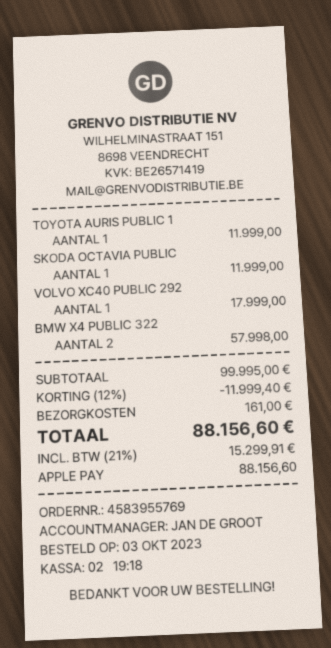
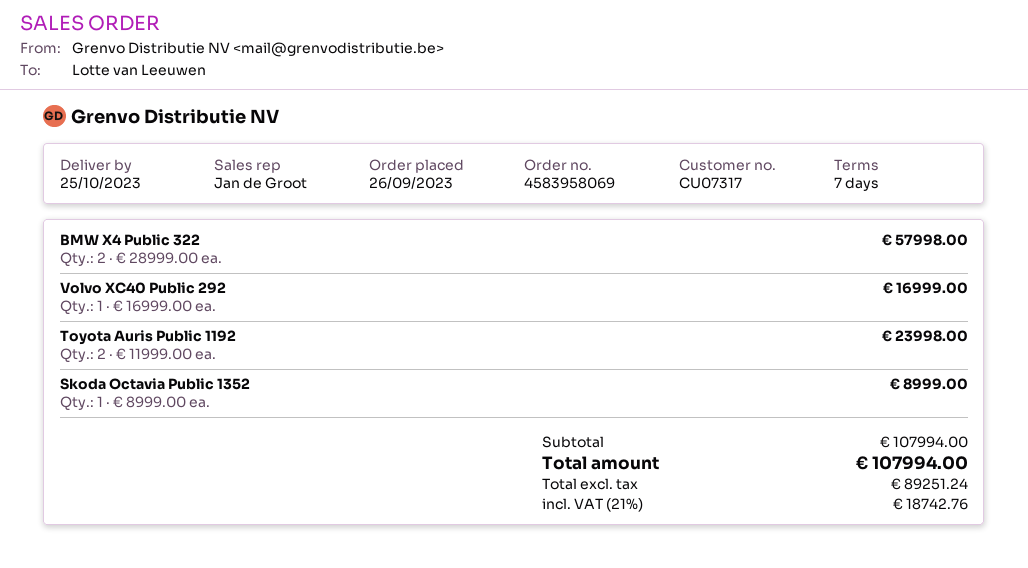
order number: 4583955769 -> 4583958069
order date: 2023-10-03 -> 2023-09-26
TOYOTA AURIS PUBLIC 1: 1 for 11999.00 -> 2 for 23998.00
SKODA OCTAVIA PUBLIC: 1 for 11999.00 -> 1 for 8999.00
VOLVO XC40 PUBLIC 292: 1 for 17999.00 -> 1 for 16999.00
subtotal: 99995.00 -> 107994.00
discount: 12% = 11999.40 -> none
shipping: 161.00 -> none
tax: 21% = 15299.91 -> 21% = 18742.76
total: 88156.60 -> 107994.00

